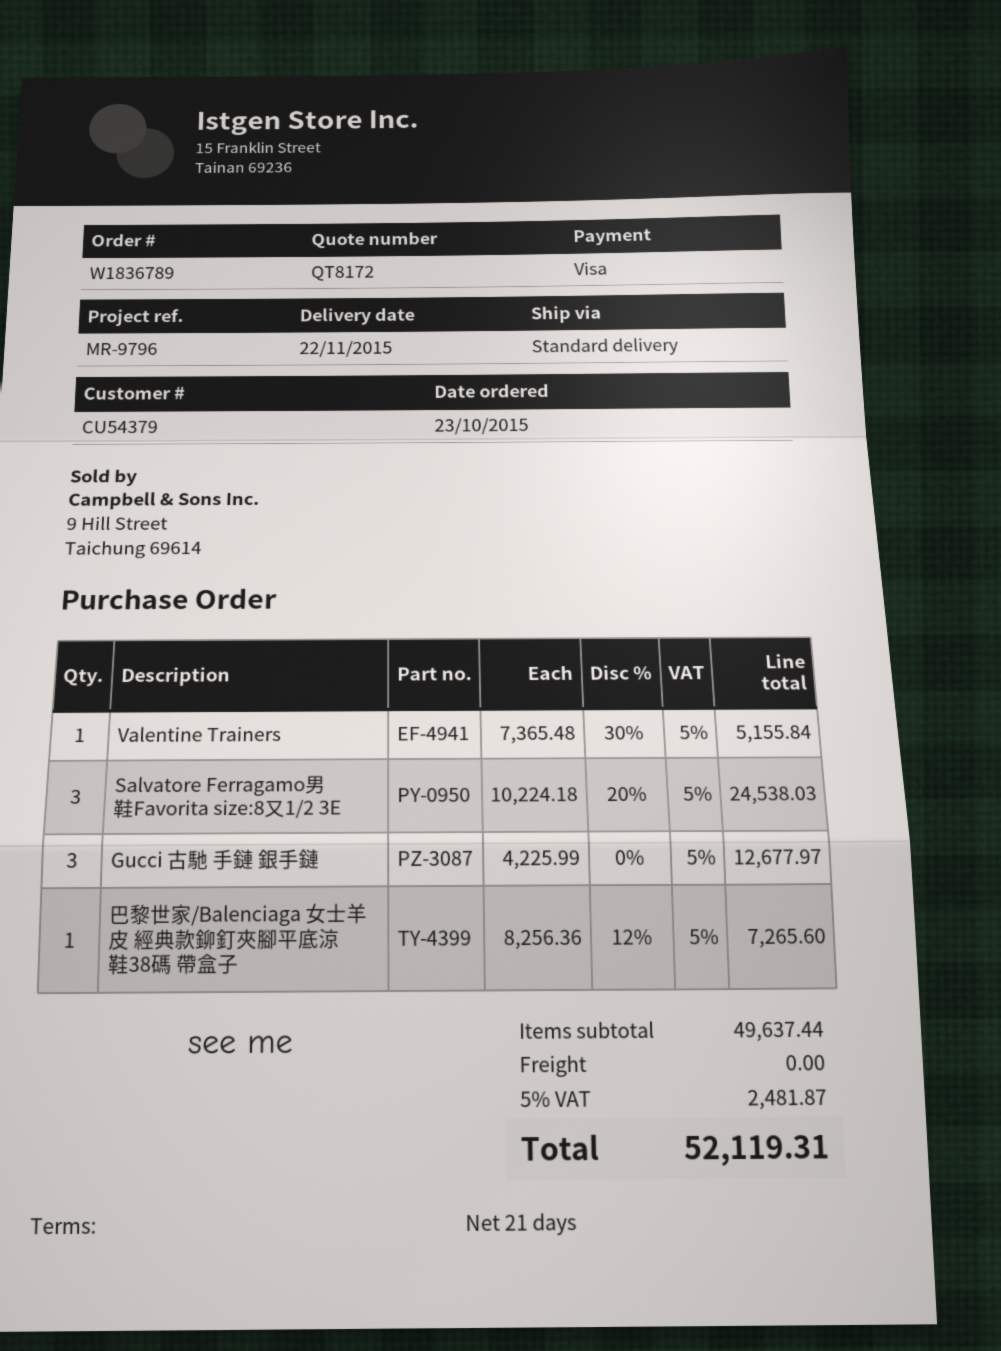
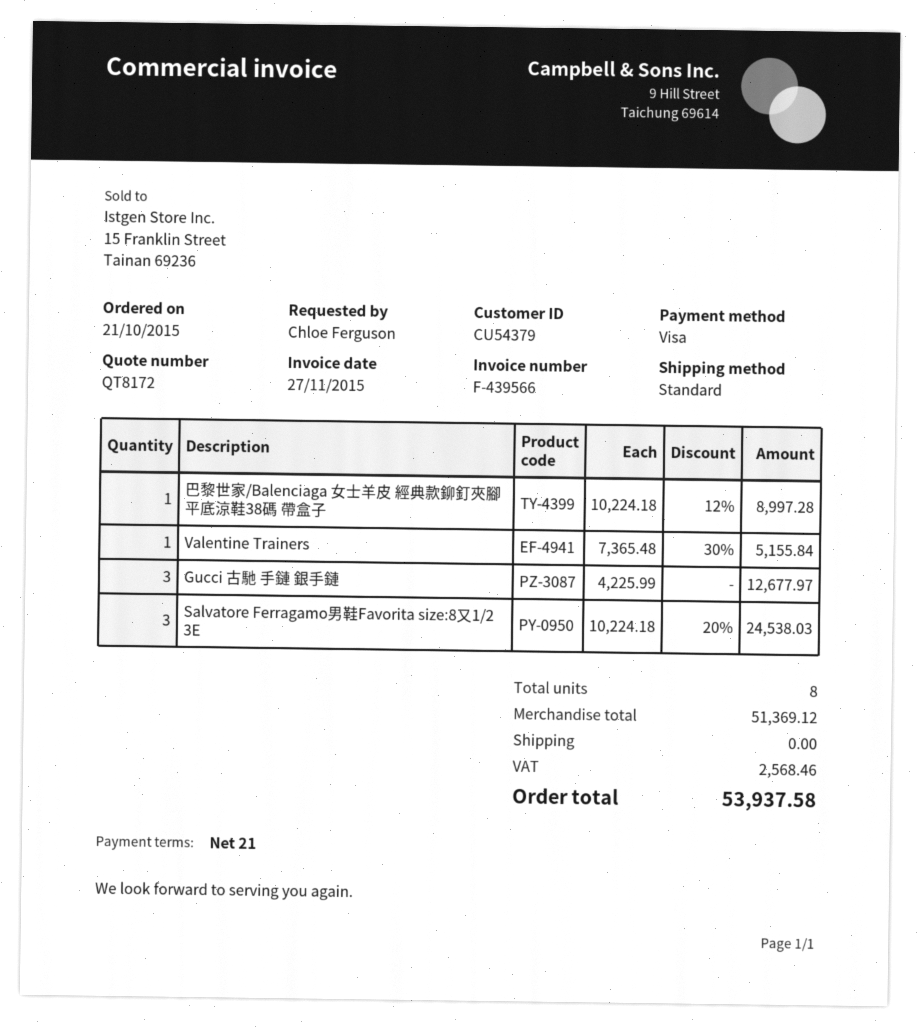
order date: 2015-10-23 -> 2015-10-21
巴黎世家/Balenciaga 女士羊皮 經典款鉚釘夾腳平底涼鞋38碼 帶盒子: 1 x 8256.36 - 12% = 7265.60 -> 1 x 10224.18 - 12% = 8997.28
subtotal: 49637.44 -> 51369.12
tax: 2481.87 -> 2568.46
total: 52119.31 -> 53937.58

